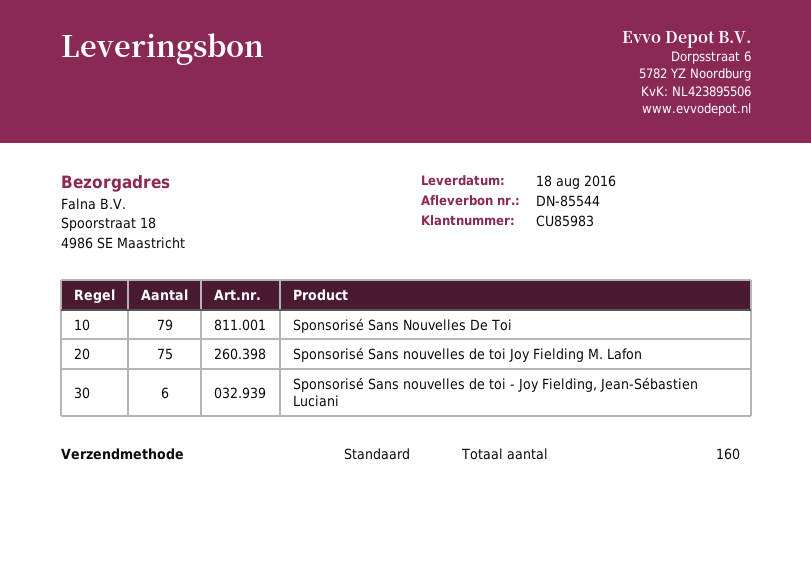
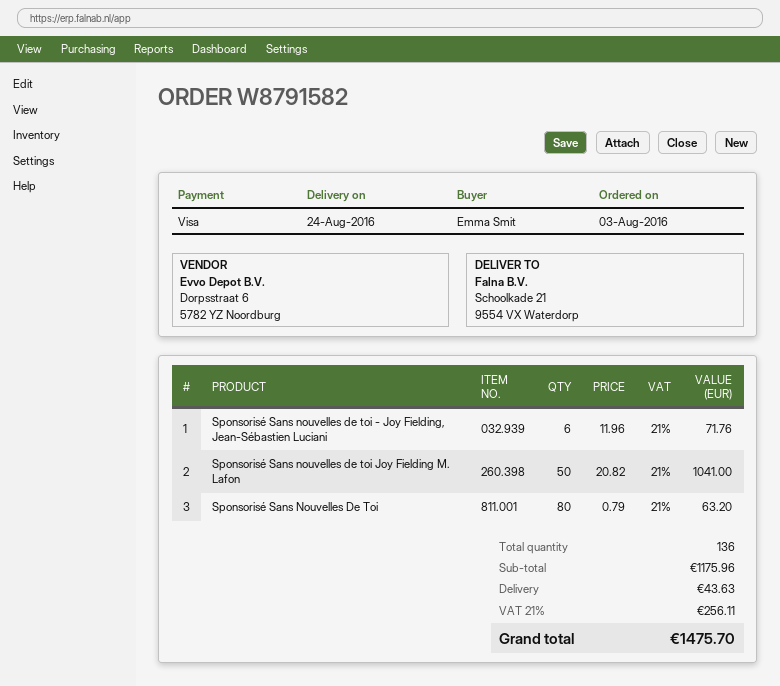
delivery date: 2016-08-18 -> 2016-08-24
ship to: Spoorstraat 18, 4986 SE Maastricht -> Schoolkade 21, 9554 VX Waterdorp
Sponsorisé Sans Nouvelles De Toi: 79 -> 80
Sponsorisé Sans nouvelles de toi Joy Fielding M. Lafon: 75 -> 50
total quantity: 160 -> 136

